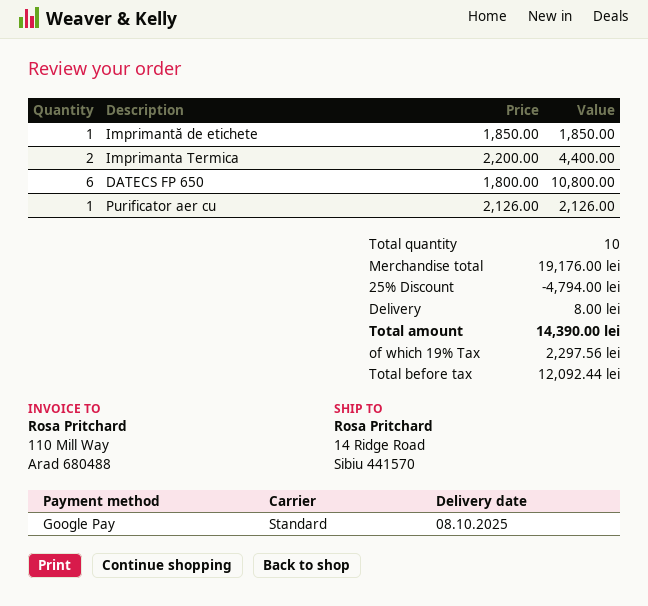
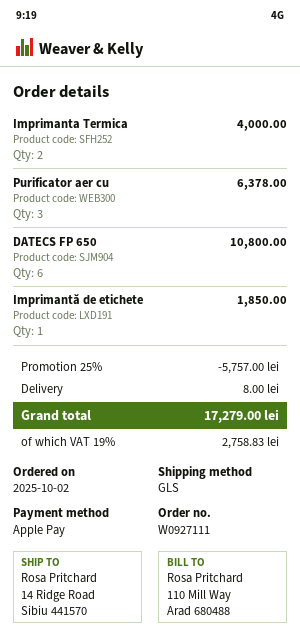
payment method: Google Pay -> Apple Pay
shipping method: standard -> GLS
Imprimanta Termica: 2 for 4400.00 -> 2 for 4000.00
Purificator aer cu: 1 for 2126.00 -> 3 for 6378.00
discount: 25% = 4794.00 -> 25% = 5757.00
tax: 19% = 2297.56 -> 19% = 2758.83
total: 14390.00 -> 17279.00

